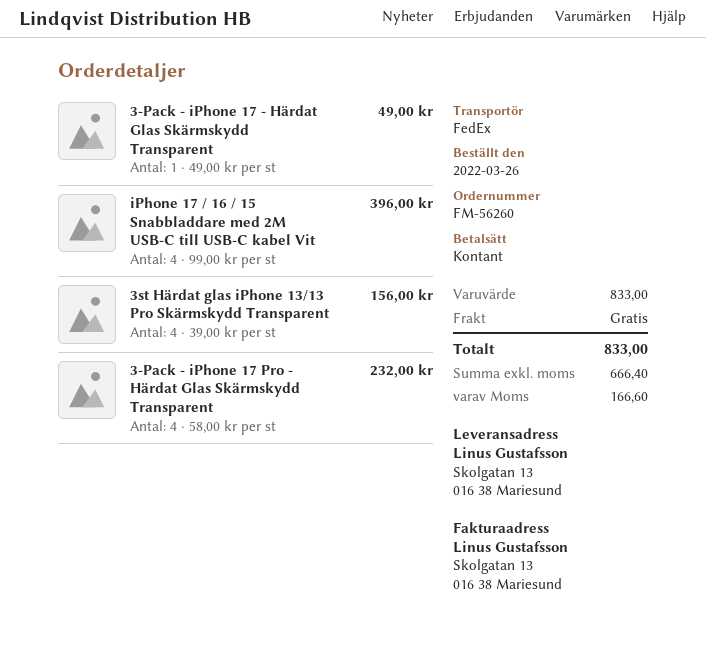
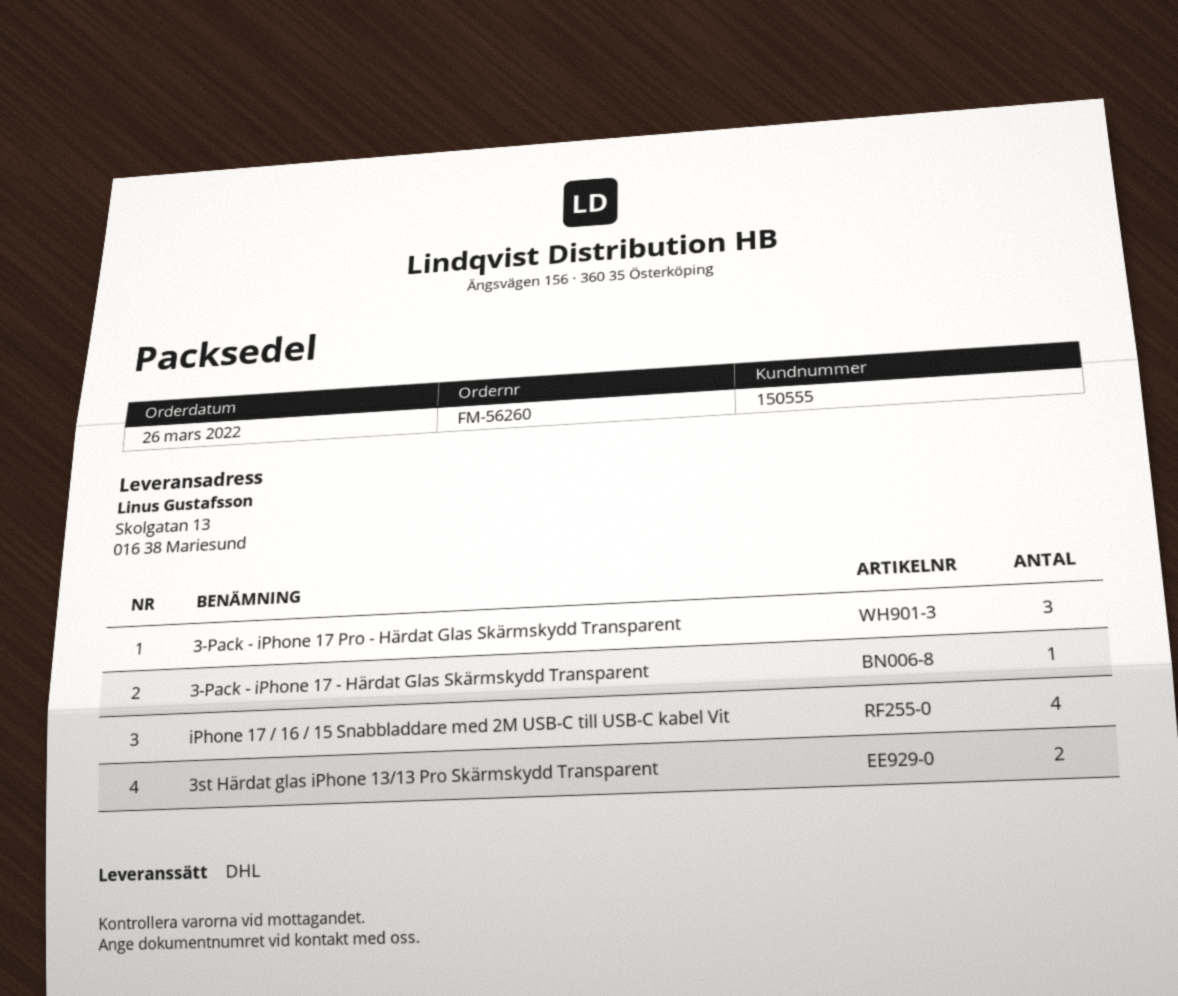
shipping method: FedEx -> DHL
3st Härdat glas iPhone 13/13 Pro Skärmskydd Transparent: 4 -> 2
3-Pack - iPhone 17 Pro - Härdat Glas Skärmskydd Transparent: 4 -> 3

